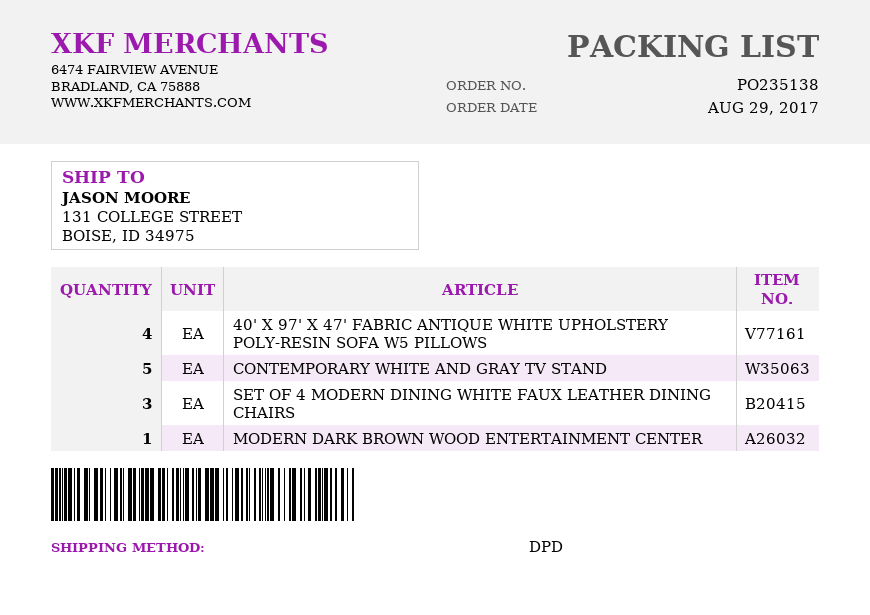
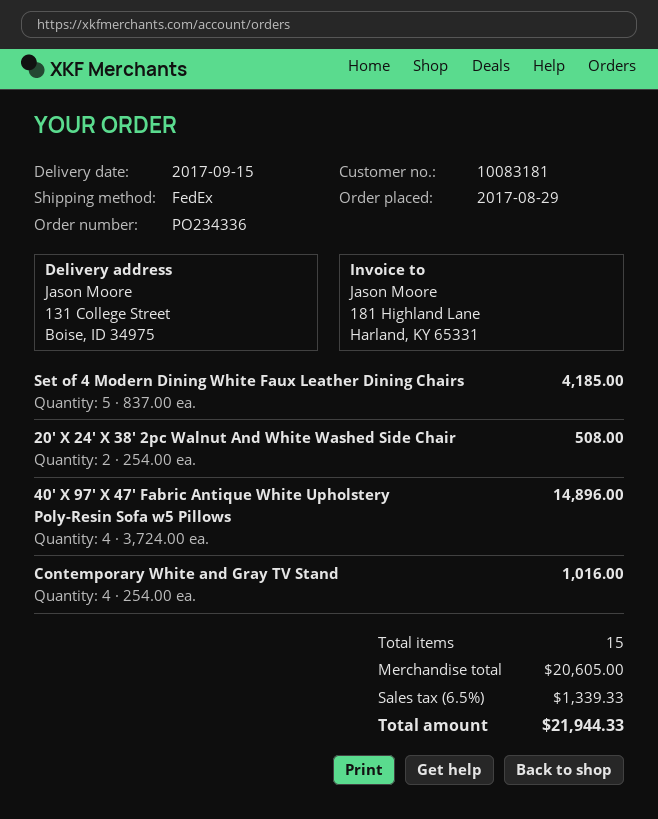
order number: PO235138 -> PO234336
shipping method: DPD -> FedEx
CONTEMPORARY WHITE AND GRAY TV STAND: 5 -> 4
SET OF 4 MODERN DINING WHITE FAUX LEATHER DINING CHAIRS: 3 -> 5
MODERN DARK BROWN WOOD ENTERTAINMENT CENTER: 1 -> none
20' X 24' X 38' 2pc Walnut And White Washed Side Chair: none -> 2

